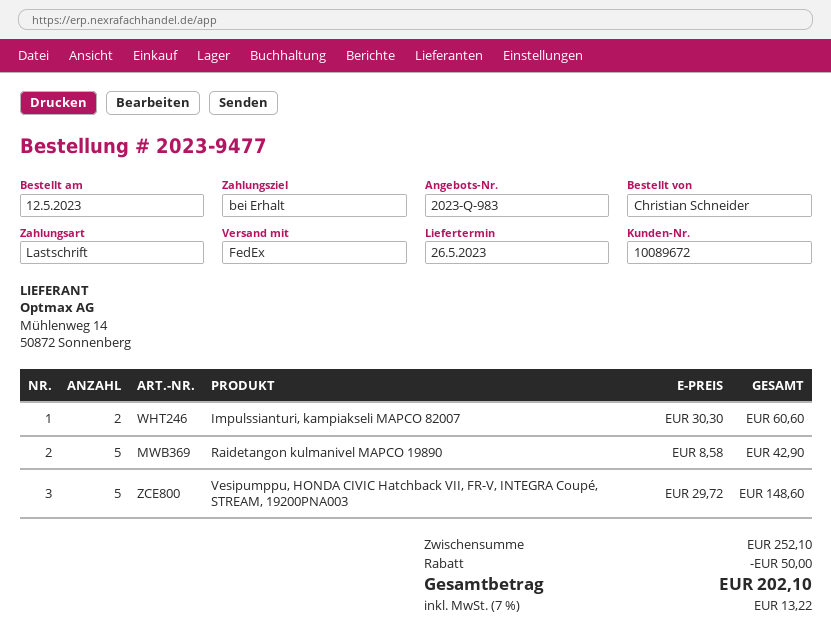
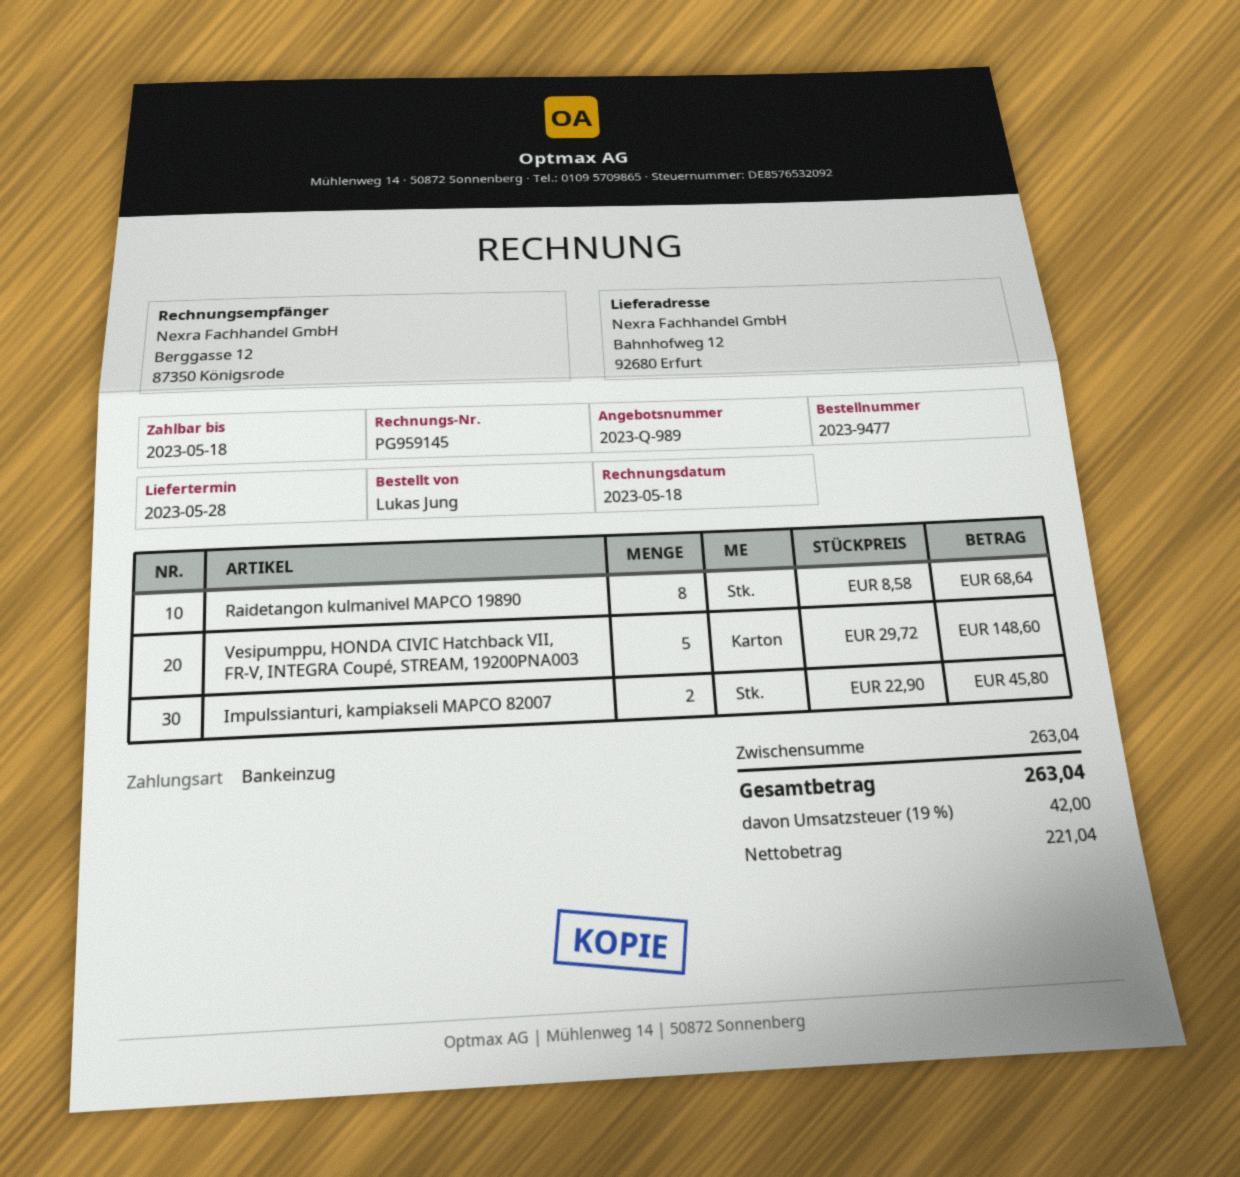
quote number: 2023-Q-983 -> 2023-Q-989
delivery date: 2023-05-26 -> 2023-05-28
ordered by: Christian Schneider -> Lukas Jung
Impulssianturi, kampiakseli MAPCO 82007: 2 x 30.30 = 60.60 -> 2 x 22.90 = 45.80
Raidetangon kulmanivel MAPCO 19890: 5 x 8.58 = 42.90 -> 8 x 8.58 = 68.64
subtotal: 252.10 -> 263.04
discount: 50.00 -> none
tax: 7% = 13.22 -> 19% = 42.00
total: 202.10 -> 263.04

